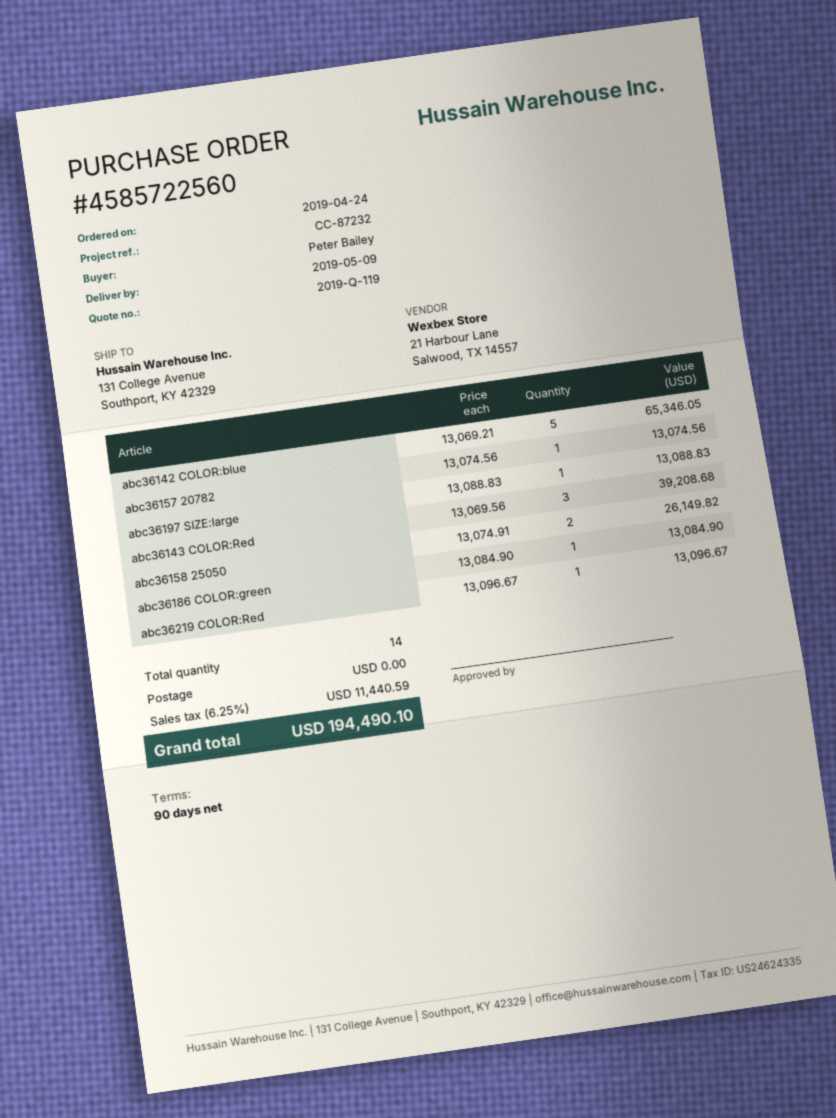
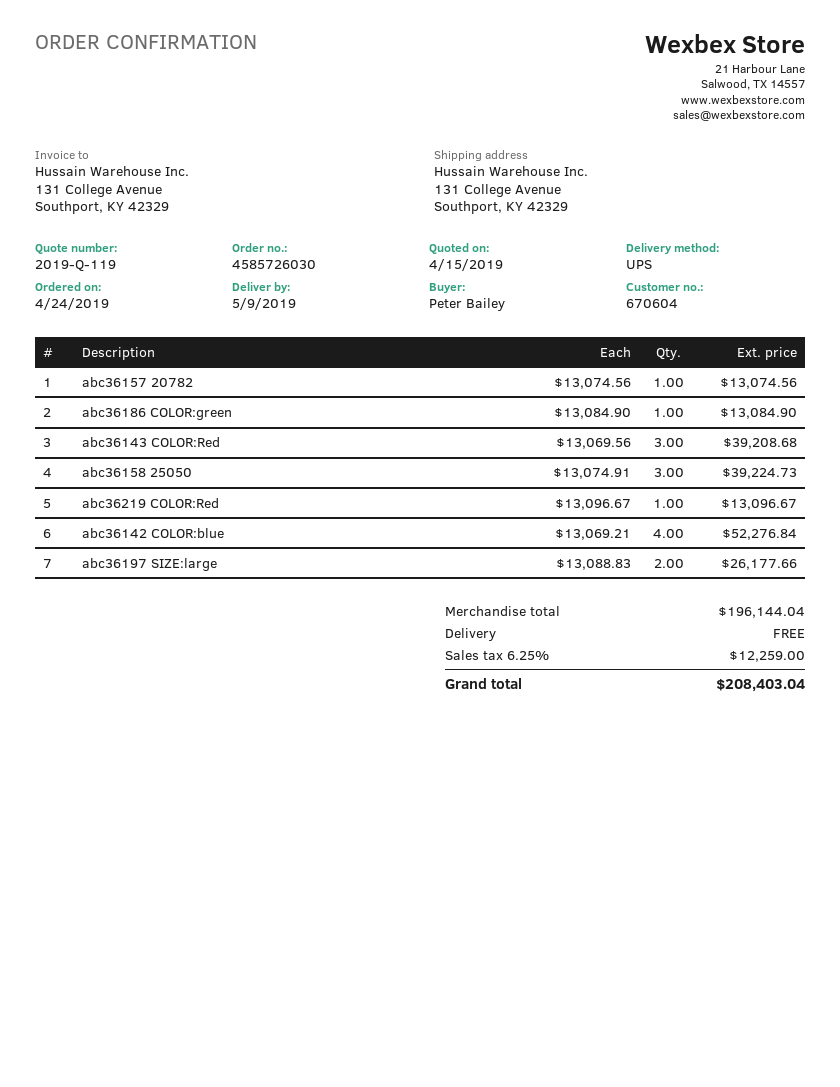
order number: 4585722560 -> 4585726030
abc36142 COLOR:blue: 5 x 13069.21 = 65346.05 -> 4 x 13069.21 = 52276.84
abc36197 SIZE:large: 1 x 13088.83 = 13088.83 -> 2 x 13088.83 = 26177.66
abc36158 25050: 2 x 13074.91 = 26149.82 -> 3 x 13074.91 = 39224.73
tax: 6.25% = 11440.59 -> 6.25% = 12259.00
total: 194490.10 -> 208403.04

